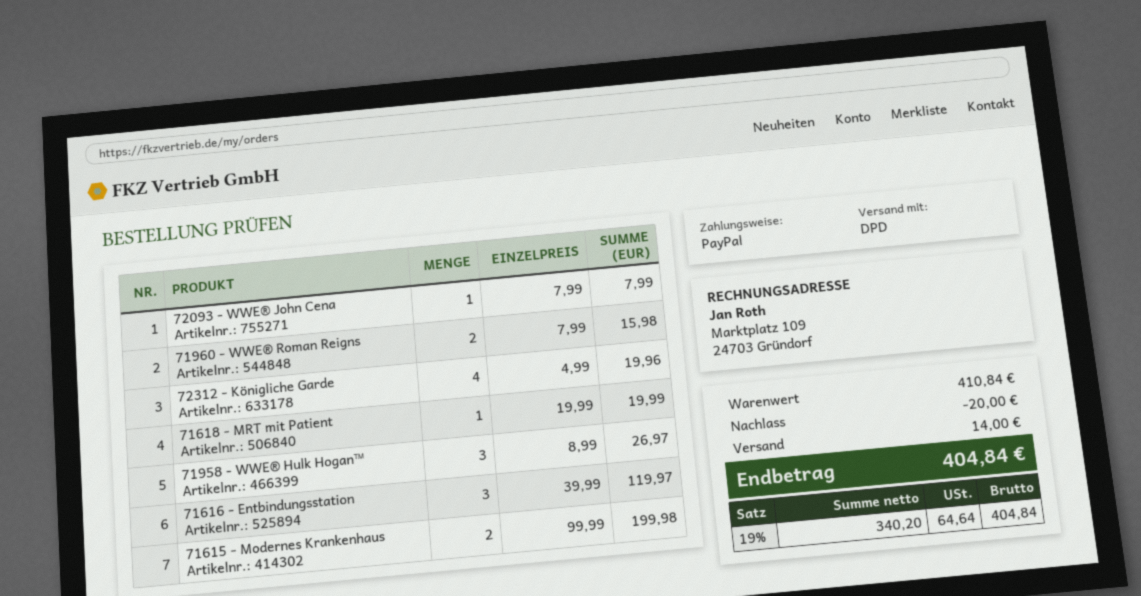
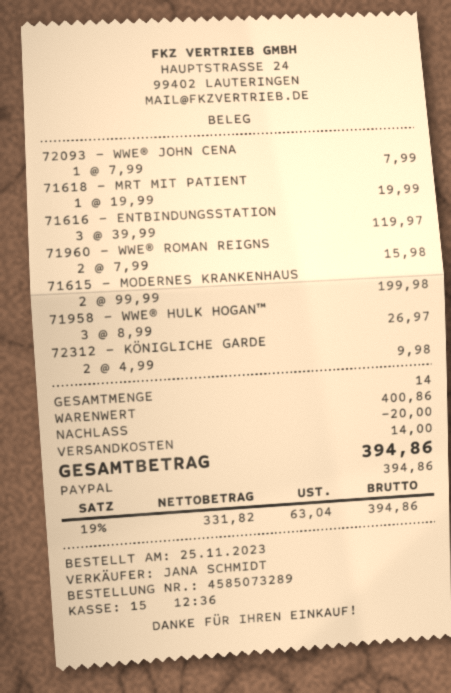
72312 - Königliche Garde: 4 x 4.99 = 19.96 -> 2 x 4.99 = 9.98
subtotal: 410.84 -> 400.86
net: 340.20 -> 331.82
tax: 19% = 64.64 -> 19% = 63.04
total: 404.84 -> 394.86

